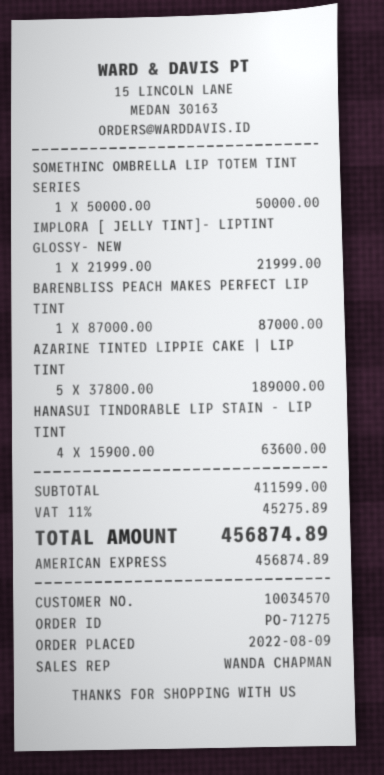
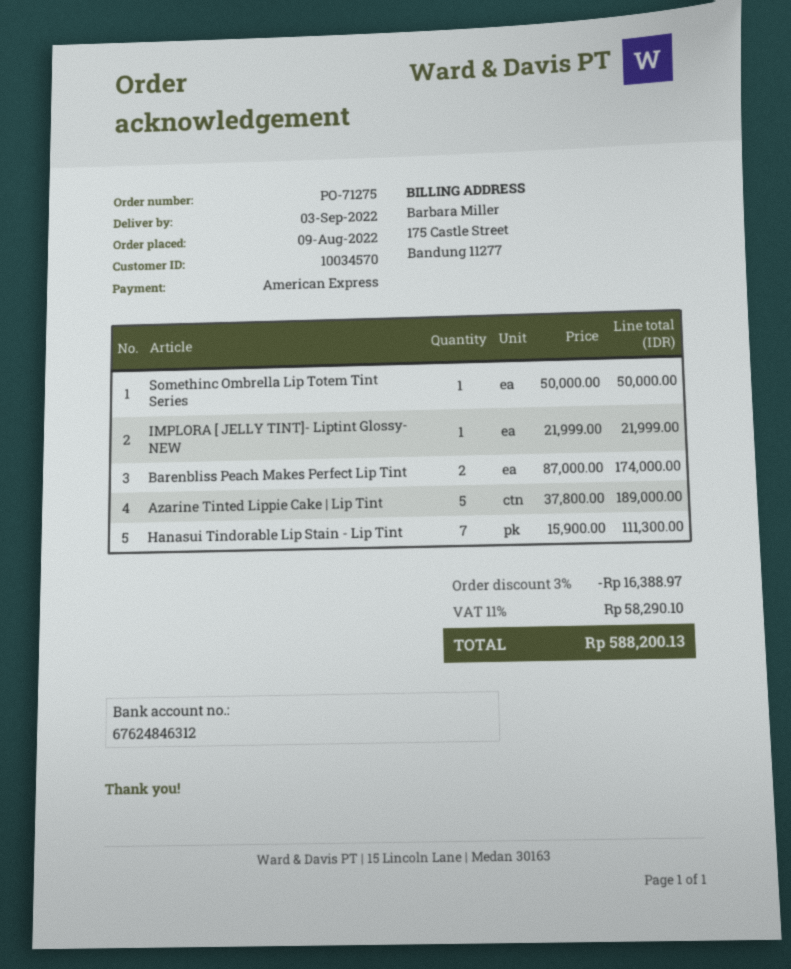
BARENBLISS PEACH MAKES PERFECT LIP TINT: 1 x 87000.00 = 87000.00 -> 2 x 87000.00 = 174000.00
HANASUI TINDORABLE LIP STAIN - LIP TINT: 4 x 15900.00 = 63600.00 -> 7 x 15900.00 = 111300.00
discount: none -> 3% = 16388.97
tax: 11% = 45275.89 -> 11% = 58290.10
total: 456874.89 -> 588200.13

